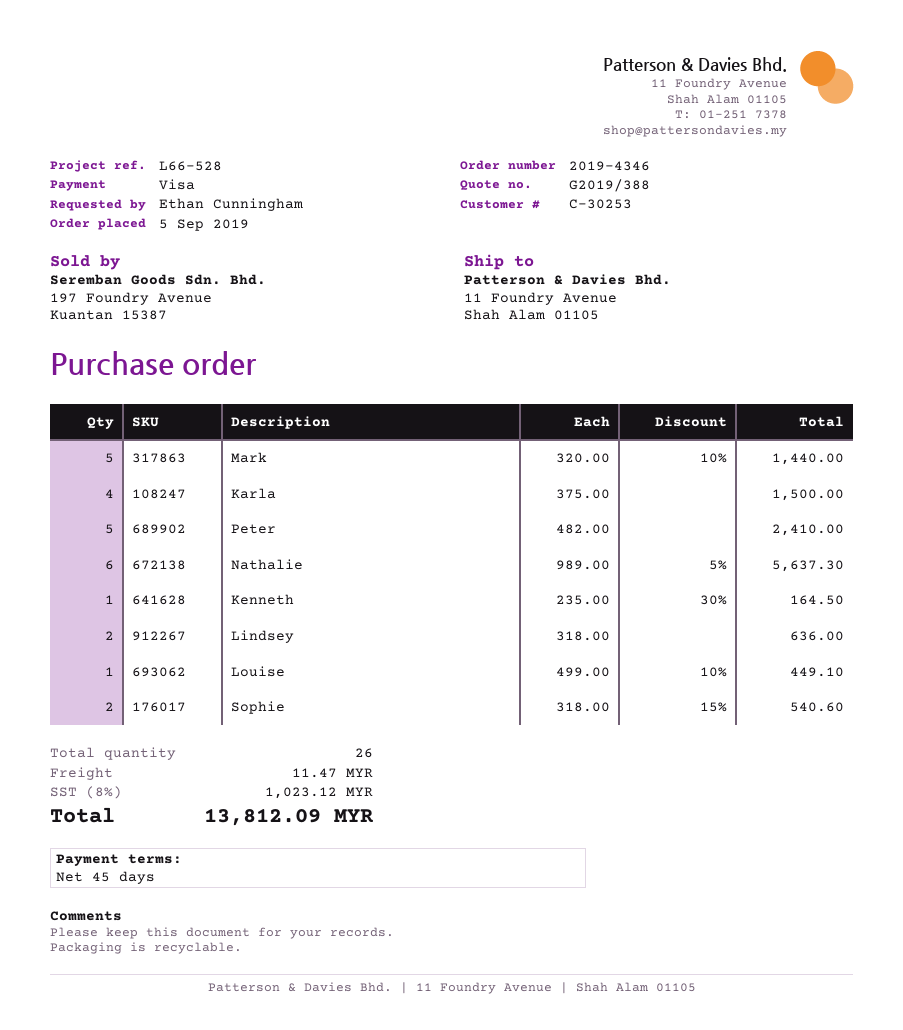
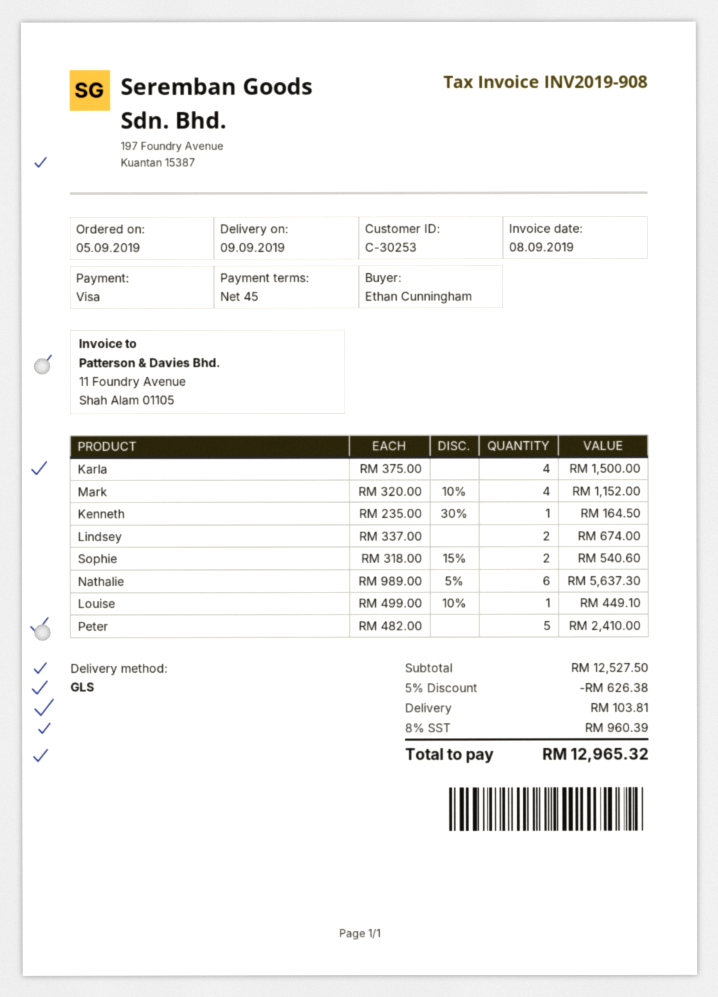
Mark: 5 x 320.00 - 10% = 1440.00 -> 4 x 320.00 - 10% = 1152.00
Lindsey: 2 x 318.00 = 636.00 -> 2 x 337.00 = 674.00
discount: none -> 5% = 626.38
shipping: 11.47 -> 103.81
tax: 8% = 1023.12 -> 8% = 960.39
total: 13812.09 -> 12965.32

